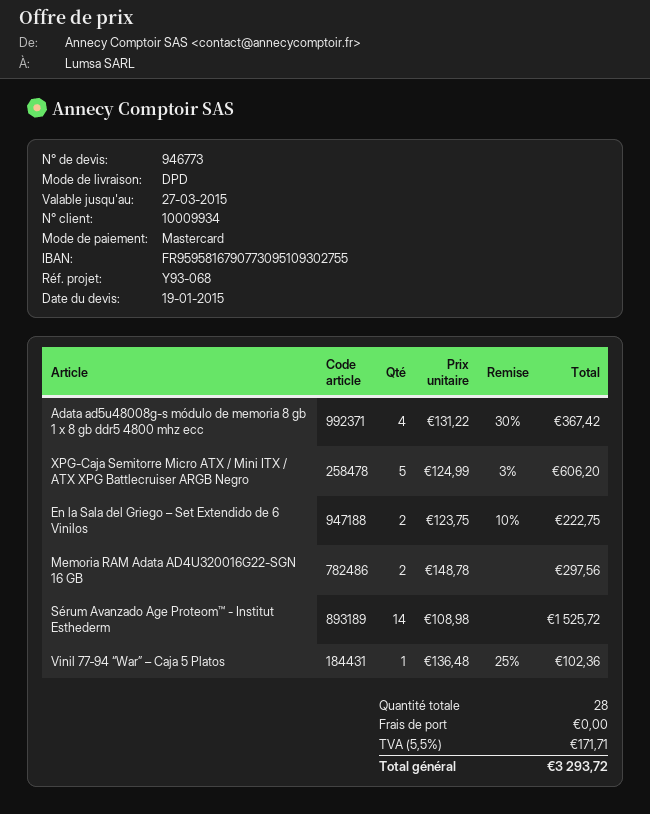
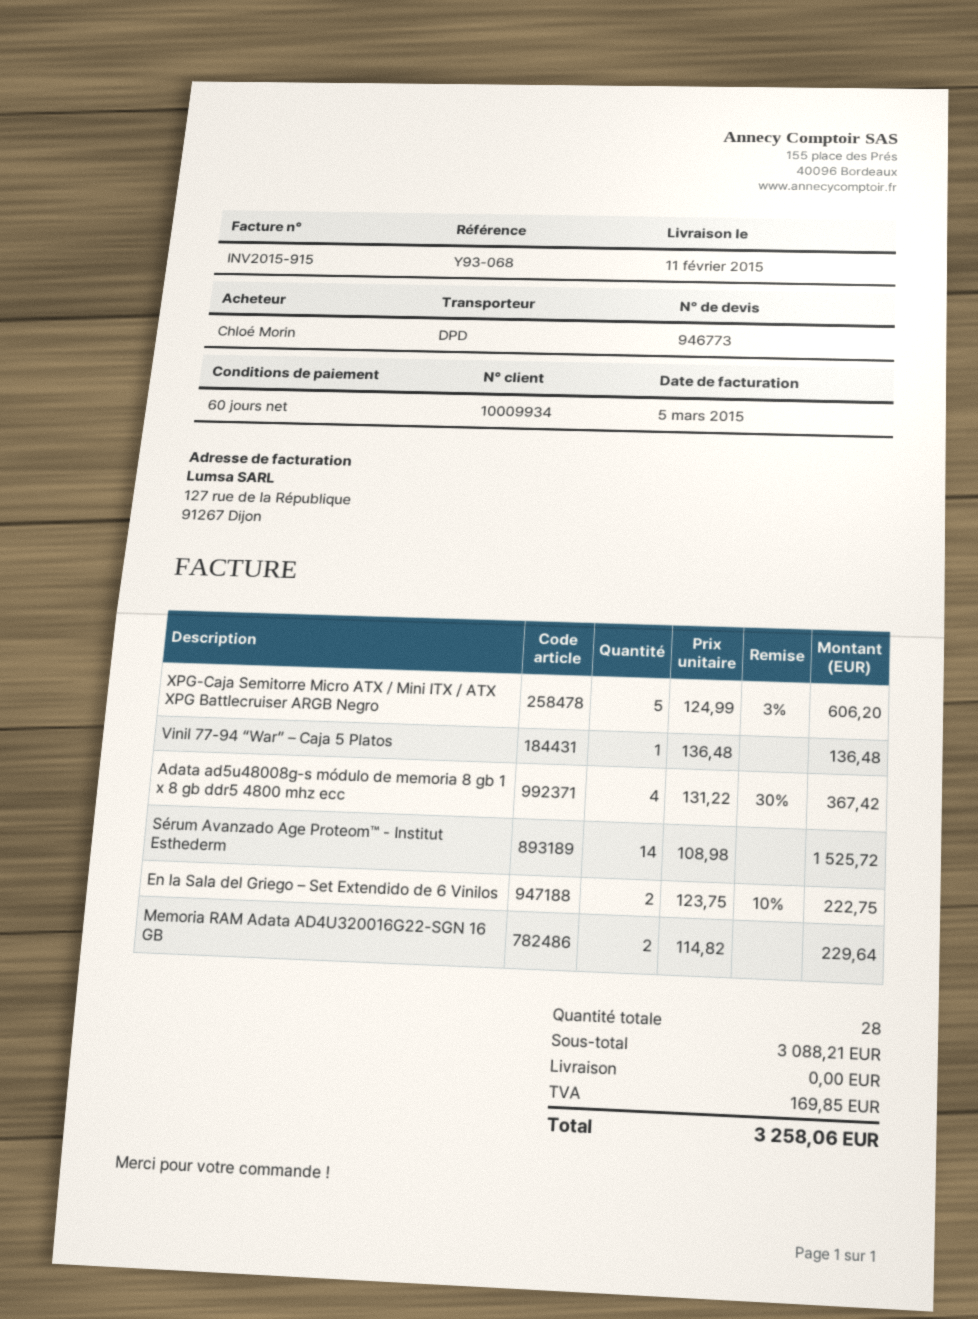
Memoria RAM Adata AD4U320016G22-SGN 16 GB: 2 x 148.78 = 297.56 -> 2 x 114.82 = 229.64
Vinil 77‑94 “War” – Caja 5 Platos: 1 x 136.48 - 25% = 102.36 -> 1 x 136.48 = 136.48
tax: 171.71 -> 169.85
total: 3293.72 -> 3258.06

